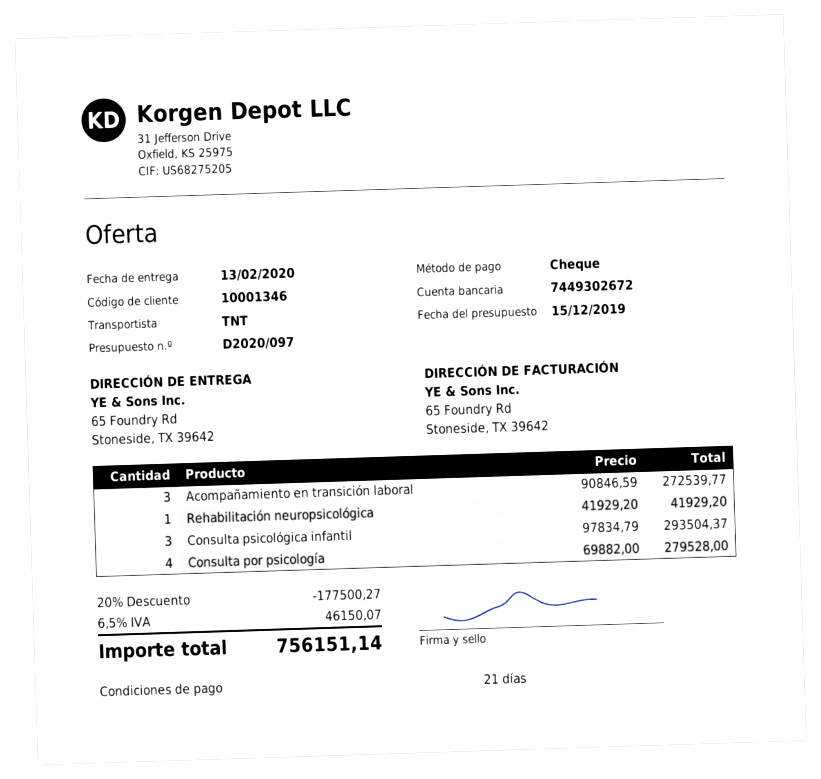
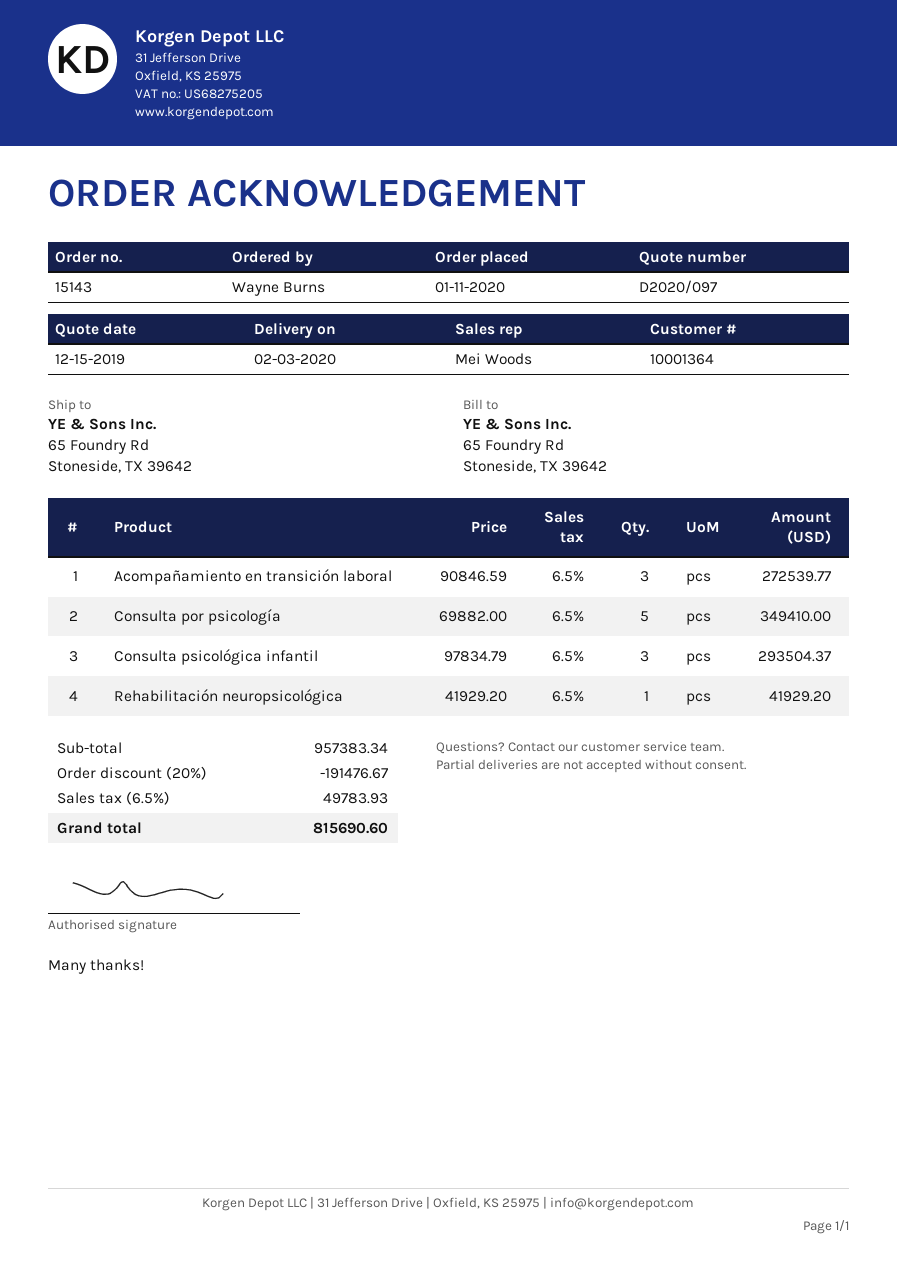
delivery date: 2020-02-13 -> 2020-02-03
customer number: 10001346 -> 10001364
Consulta por psicología: 4 x 69882.00 = 279528.00 -> 5 x 69882.00 = 349410.00
discount: 20% = 177500.27 -> 20% = 191476.67
tax: 6.5% = 46150.07 -> 6.5% = 49783.93
total: 756151.14 -> 815690.60

